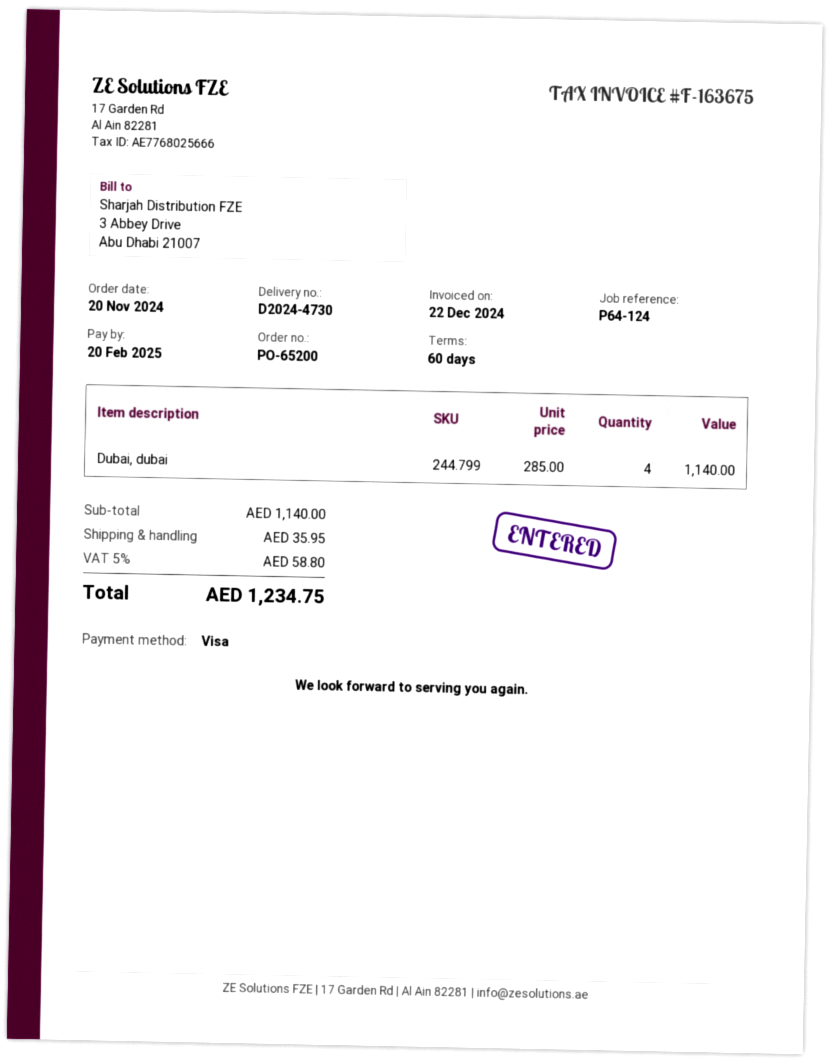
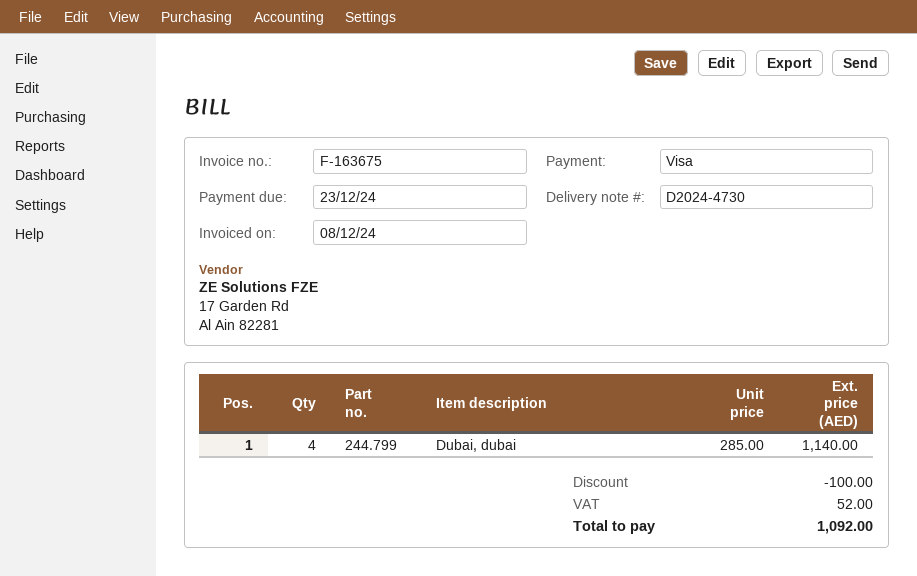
invoice date: 2024-12-22 -> 2024-12-08
due date: 2025-02-20 -> 2024-12-23
discount: none -> 100.00
shipping: 35.95 -> none
tax: 58.80 -> 52.00
total: 1234.75 -> 1092.00

